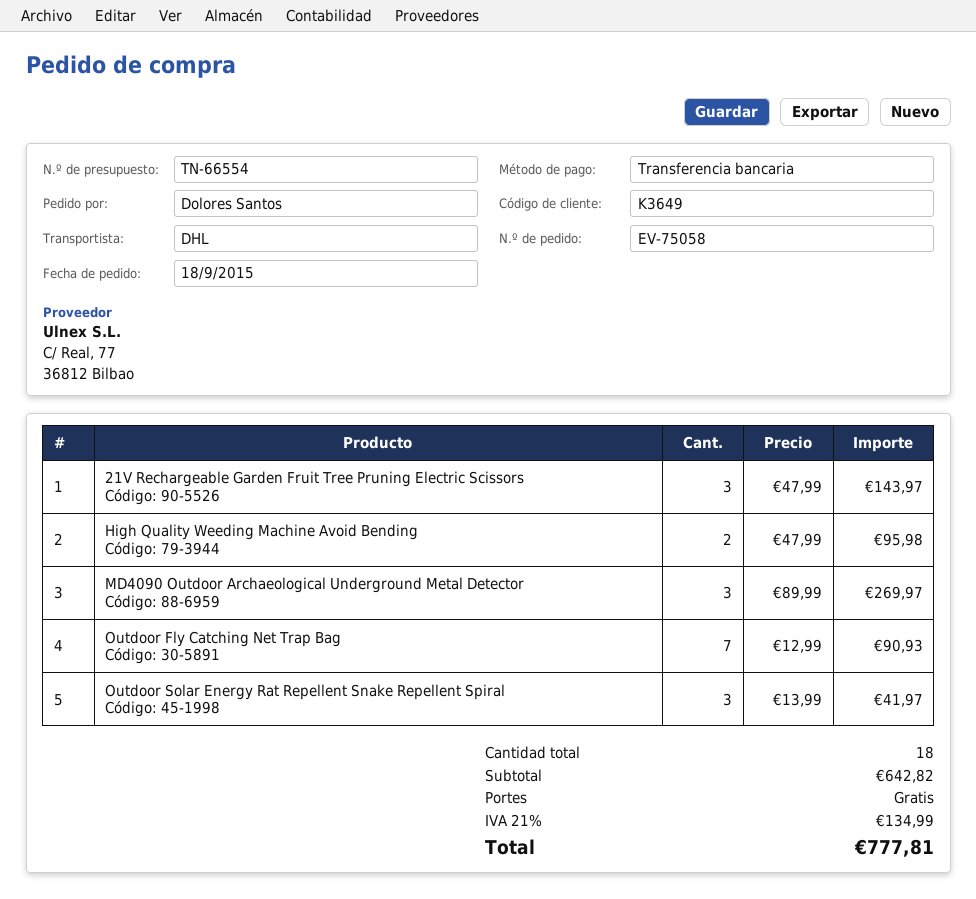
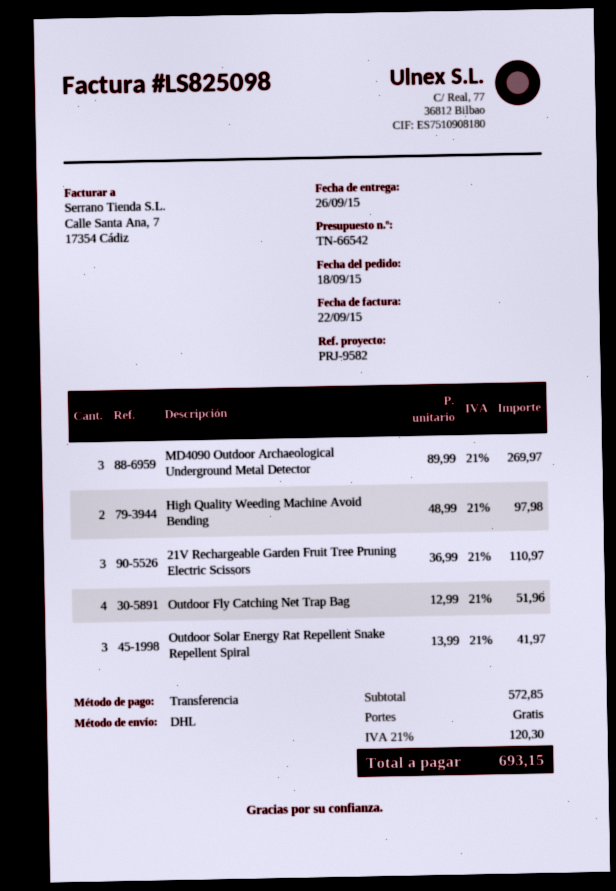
quote number: TN-66554 -> TN-66542
21V Rechargeable Garden Fruit Tree Pruning Electric Scissors: 3 x 47.99 = 143.97 -> 3 x 36.99 = 110.97
High Quality Weeding Machine Avoid Bending: 2 x 47.99 = 95.98 -> 2 x 48.99 = 97.98
Outdoor Fly Catching Net Trap Bag: 7 x 12.99 = 90.93 -> 4 x 12.99 = 51.96
subtotal: 642.82 -> 572.85
tax: 21% = 134.99 -> 21% = 120.30
total: 777.81 -> 693.15

